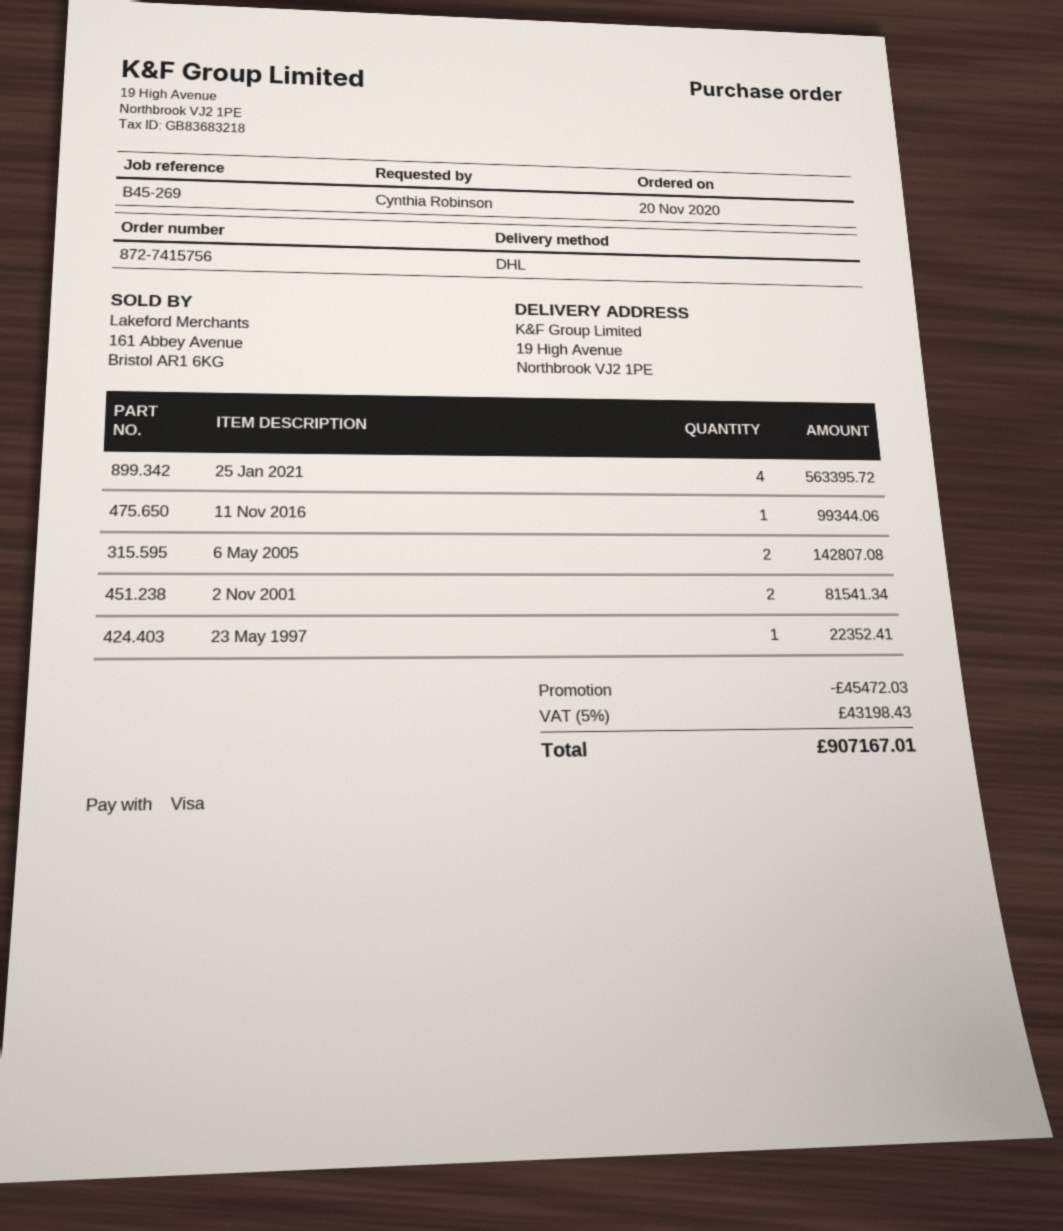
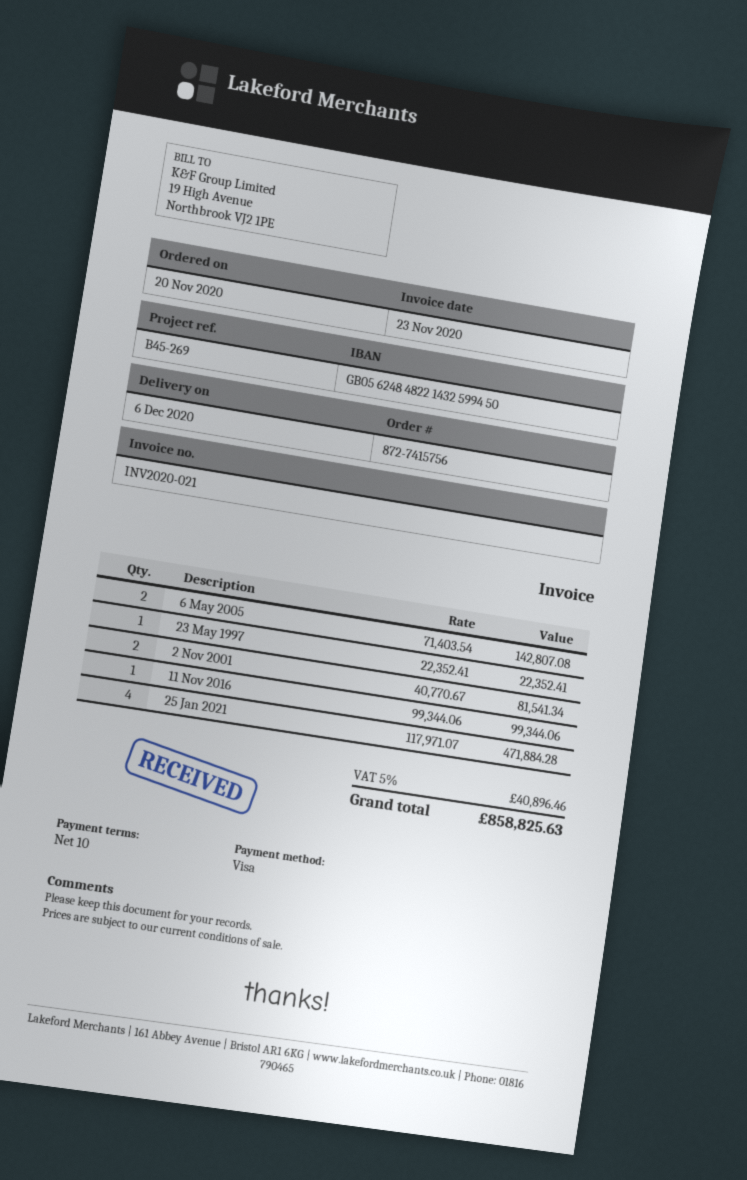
25 Jan 2021: 4 for 563395.72 -> 4 for 471884.28
discount: 45472.03 -> none
tax: 5% = 43198.43 -> 5% = 40896.46
total: 907167.01 -> 858825.63

